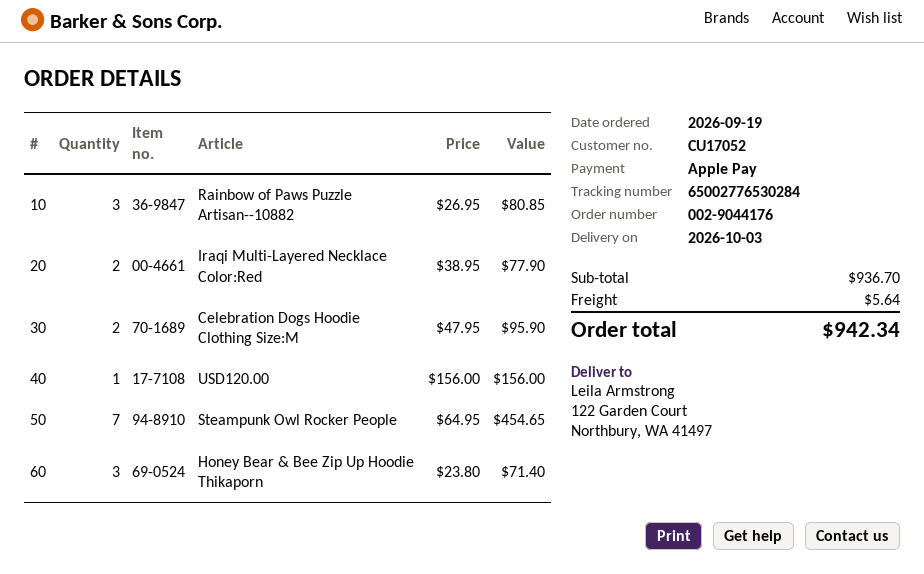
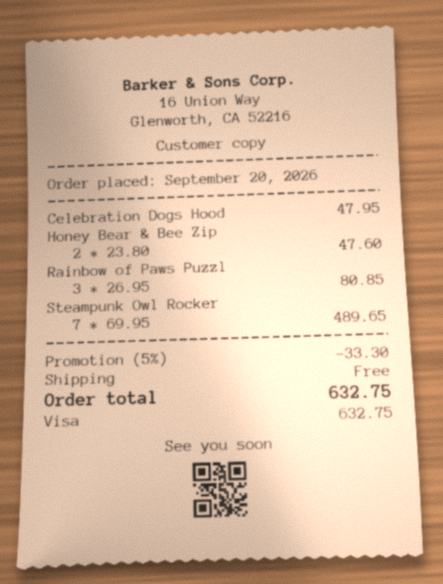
order date: 2026-09-19 -> 2026-09-20
payment method: Apple Pay -> Visa
Iraqi Multi-Layered Necklace Color:Red: 2 x 38.95 = 77.90 -> none
Celebration Dogs Hoodie Clothing Size:M: 2 x 47.95 = 95.90 -> 1 x 47.95 = 47.95
USD120.00: 1 x 156.00 = 156.00 -> none
Steampunk Owl Rocker People: 7 x 64.95 = 454.65 -> 7 x 69.95 = 489.65
Honey Bear & Bee Zip Up Hoodie Thikaporn: 3 x 23.80 = 71.40 -> 2 x 23.80 = 47.60
discount: none -> 5% = 33.30
shipping: 5.64 -> 0.00
total: 942.34 -> 632.75

